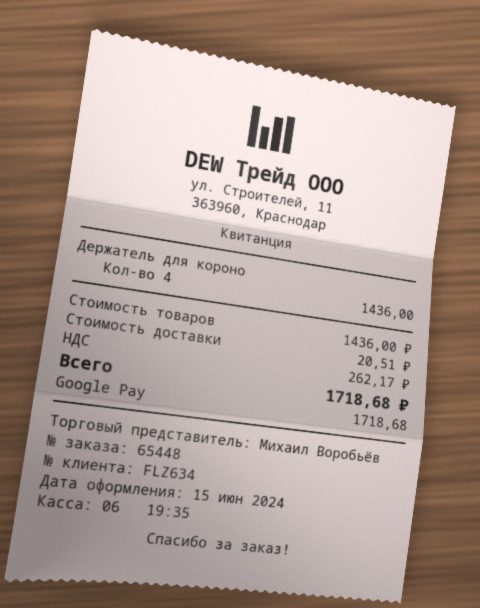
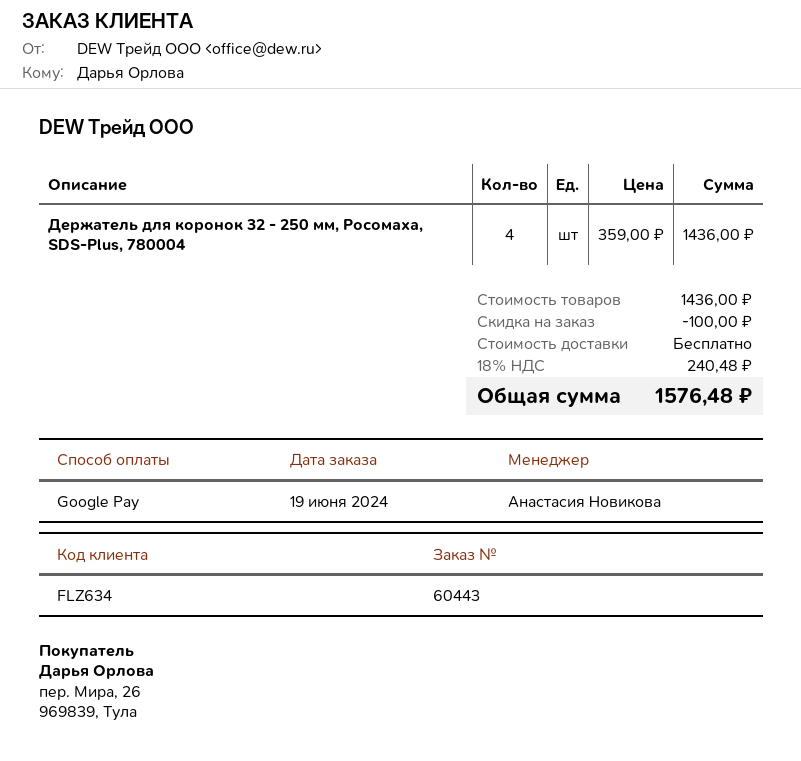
order number: 65448 -> 60443
order date: 2024-06-15 -> 2024-06-19
sales rep: Михаил Воробьёв -> Анастасия Новикова
discount: none -> 100.00
shipping: 20.51 -> 0.00
tax: 262.17 -> 240.48
total: 1718.68 -> 1576.48

